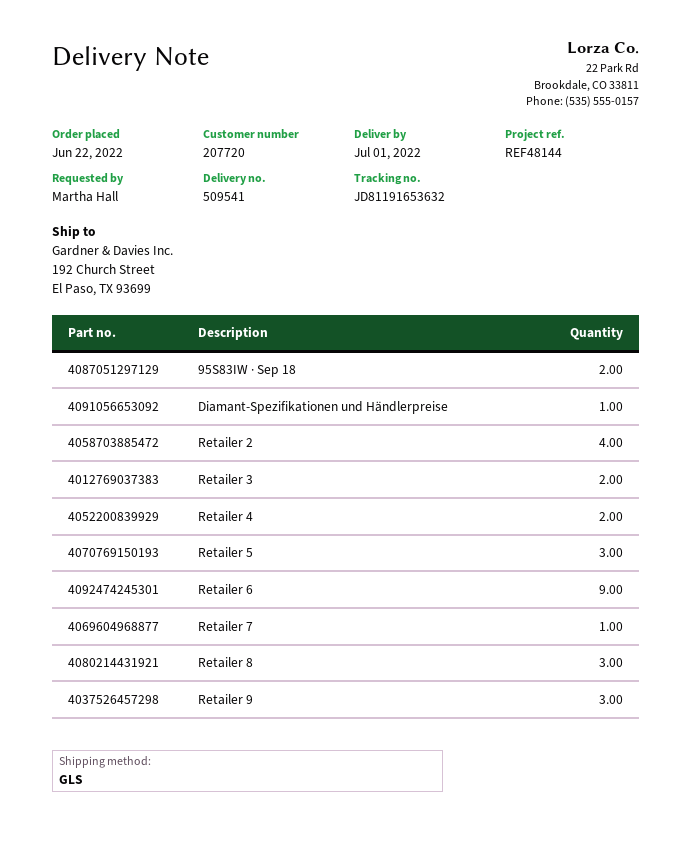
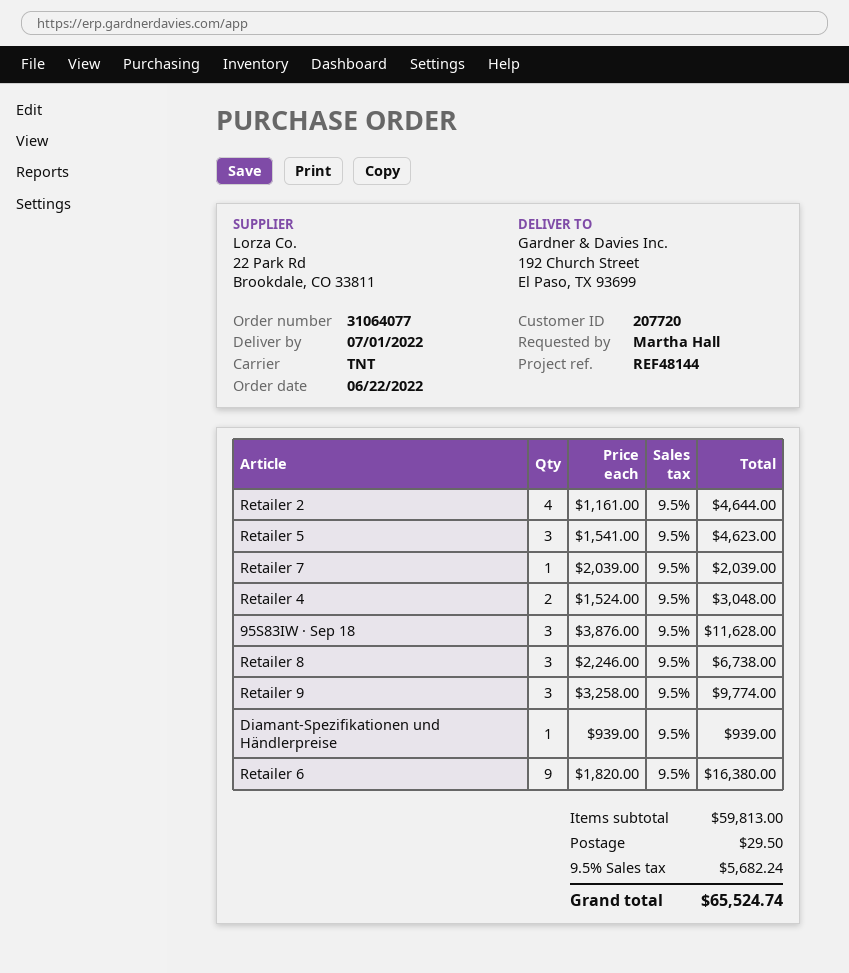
shipping method: GLS -> TNT
95S83IW · Sep 18: 2 -> 3
Retailer 3: 2 -> none

